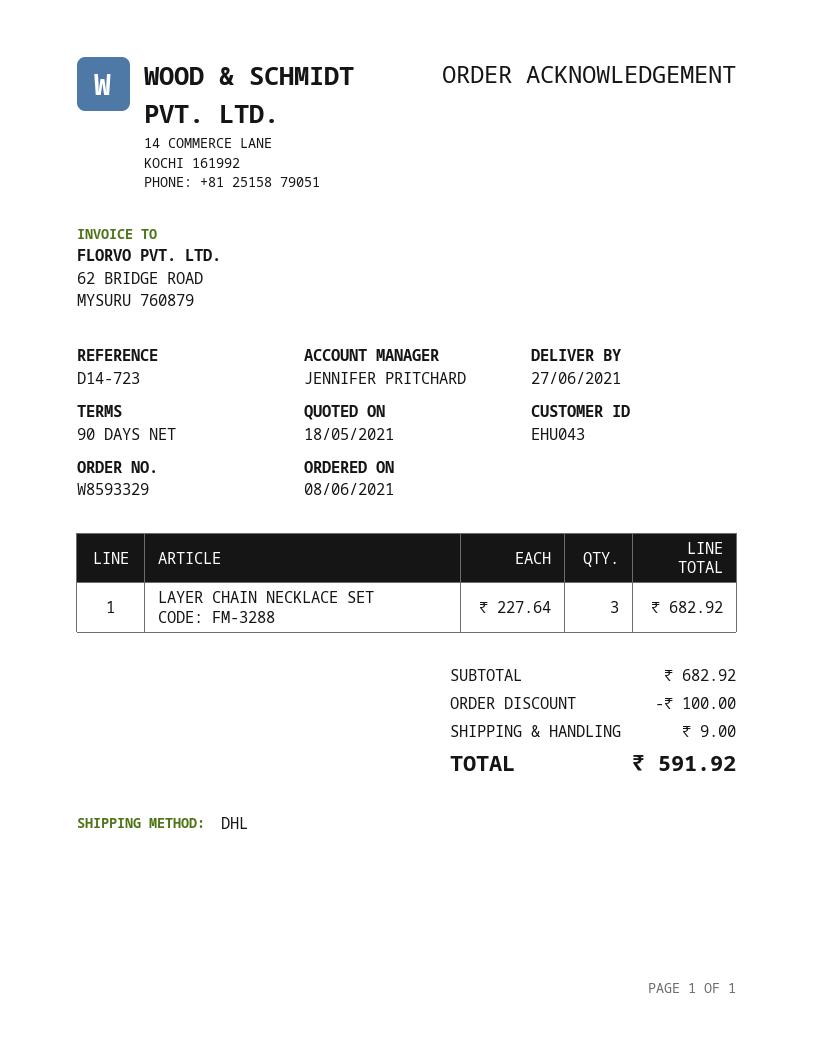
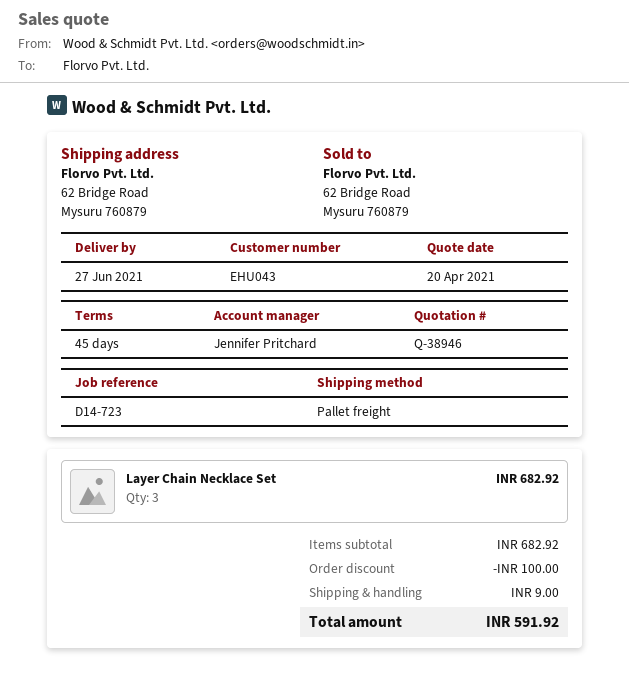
quote date: 2021-05-18 -> 2021-04-20
payment terms: 90 days -> 45 days
shipping method: DHL -> pallet freight

